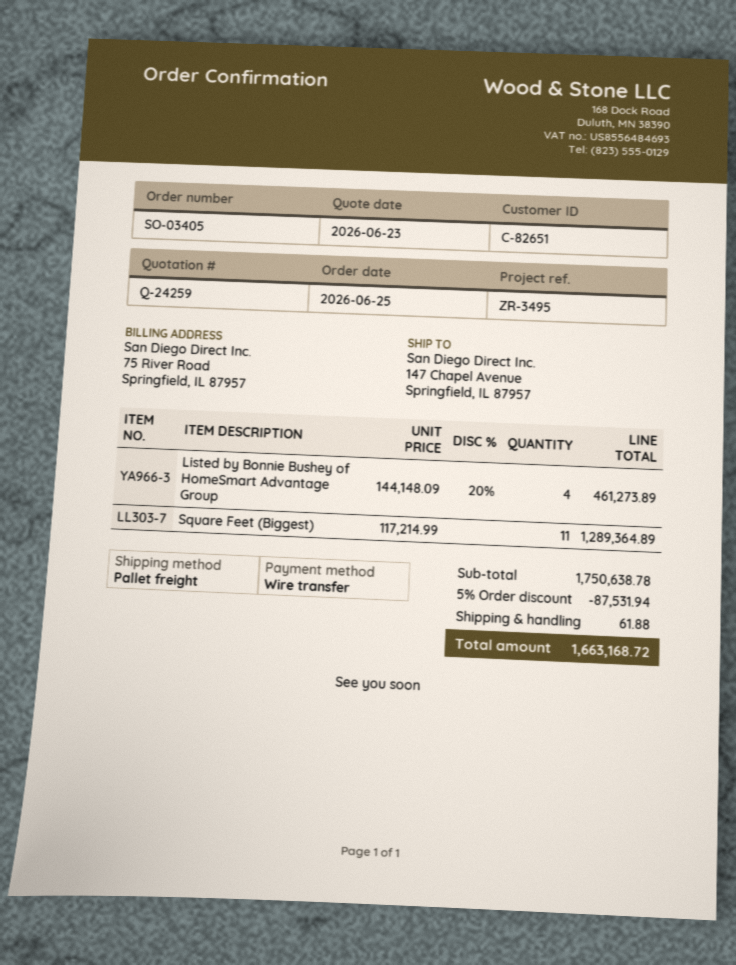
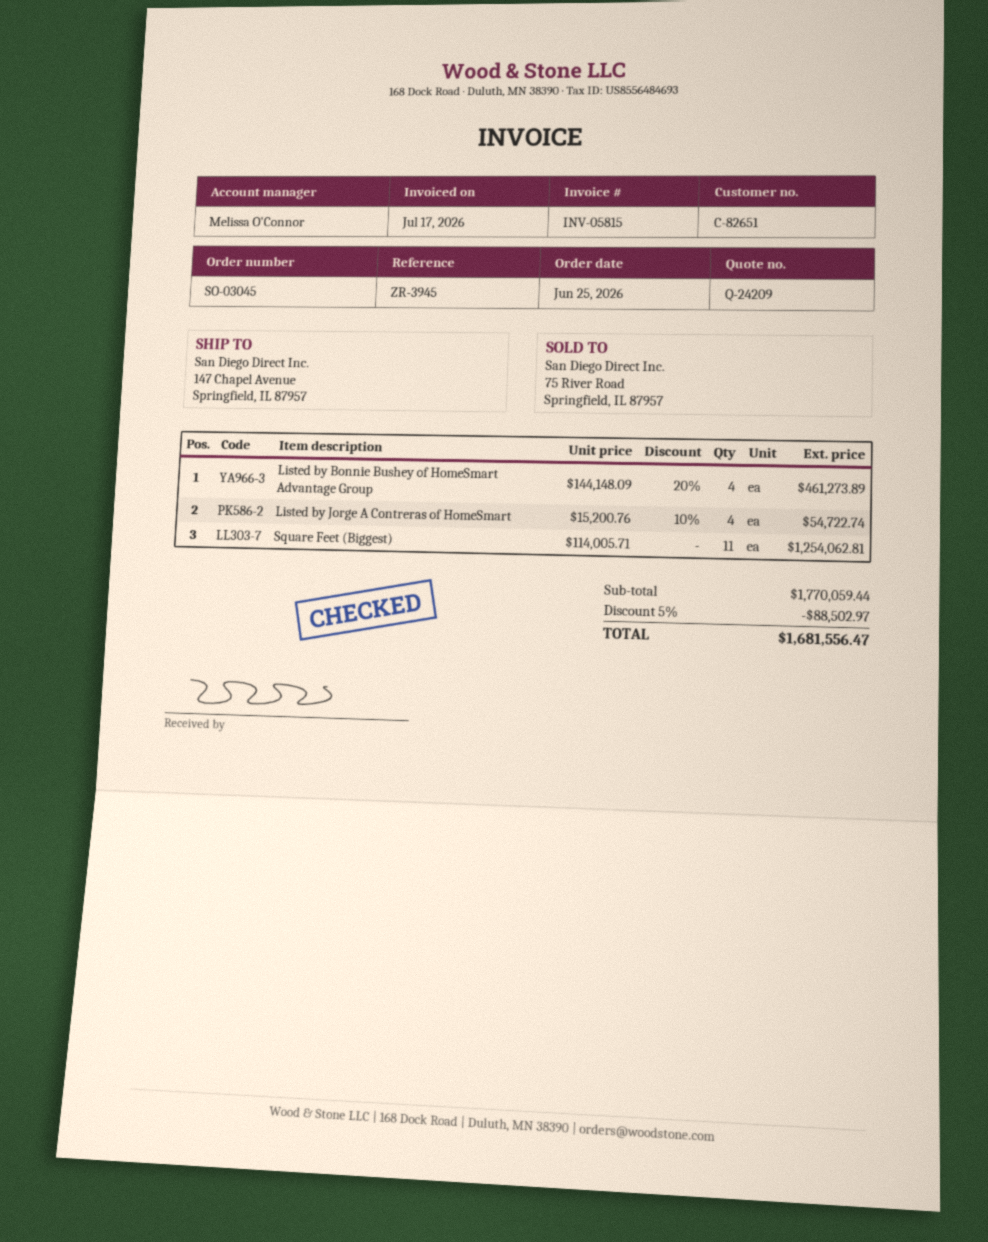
quote number: Q-24259 -> Q-24209
order number: SO-03405 -> SO-03045
reference: ZR-3495 -> ZR-3945
Square Feet (Biggest): 11 x 117214.99 = 1289364.89 -> 11 x 114005.71 = 1254062.81
Listed by Jorge A Contreras of HomeSmart: none -> 4 x 15200.76 - 10% = 54722.74
subtotal: 1750638.78 -> 1770059.44
discount: 5% = 87531.94 -> 5% = 88502.97
shipping: 61.88 -> none
total: 1663168.72 -> 1681556.47

